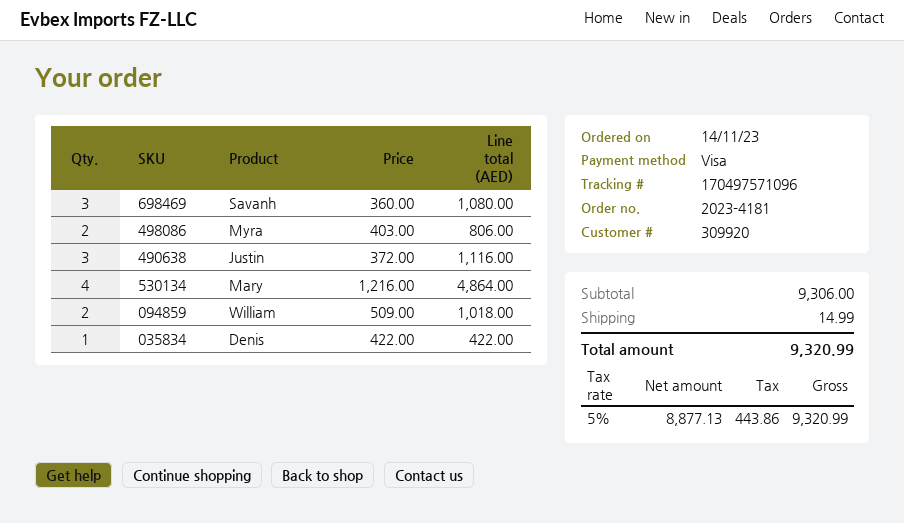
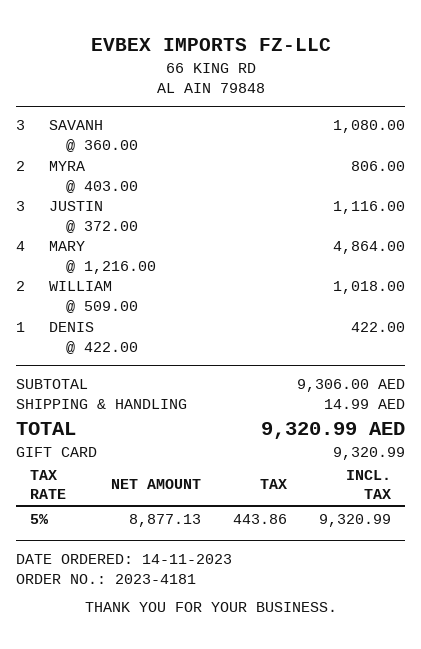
payment method: Visa -> gift card

